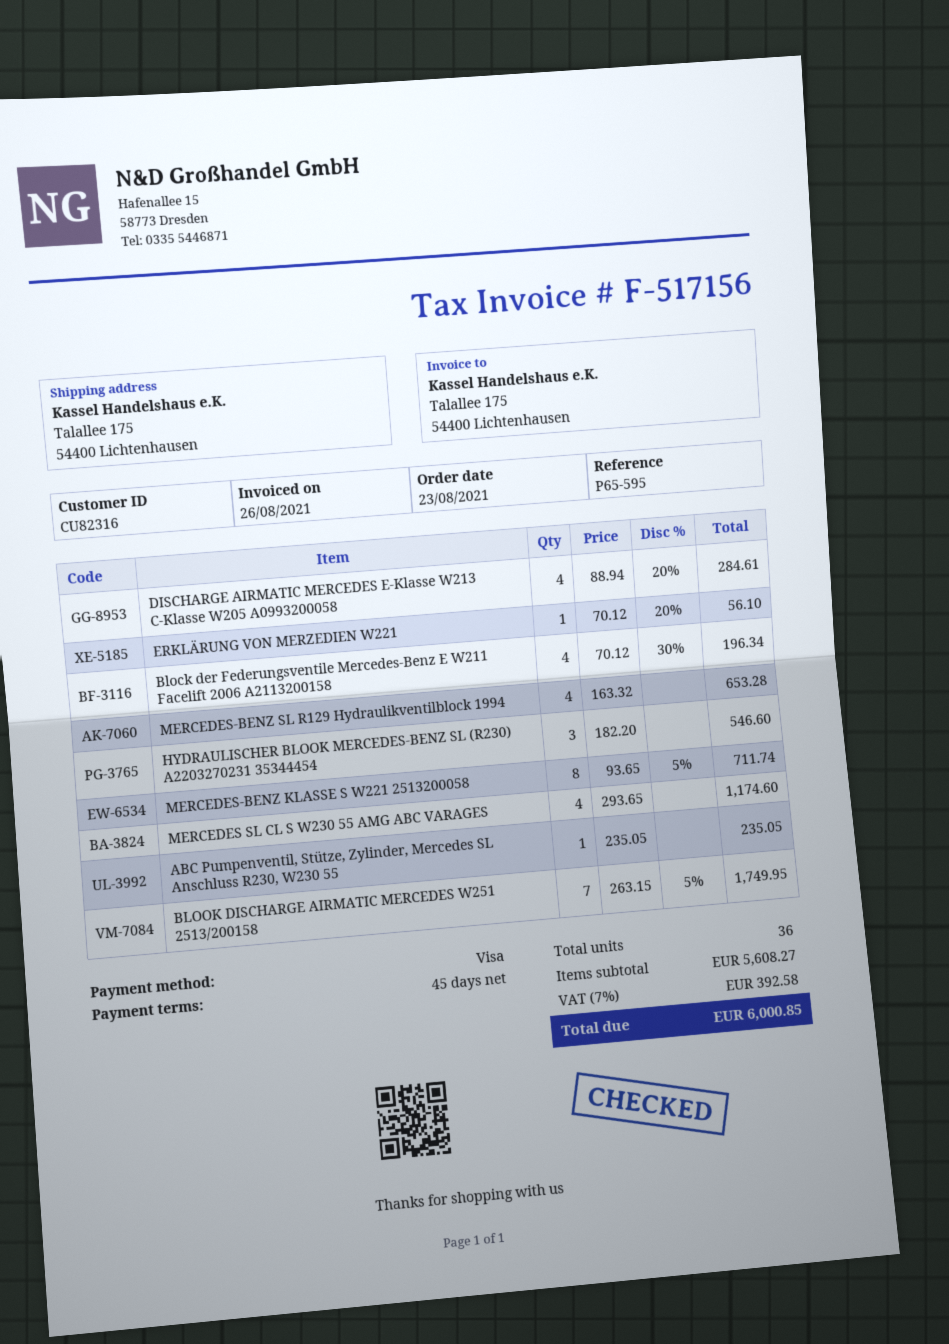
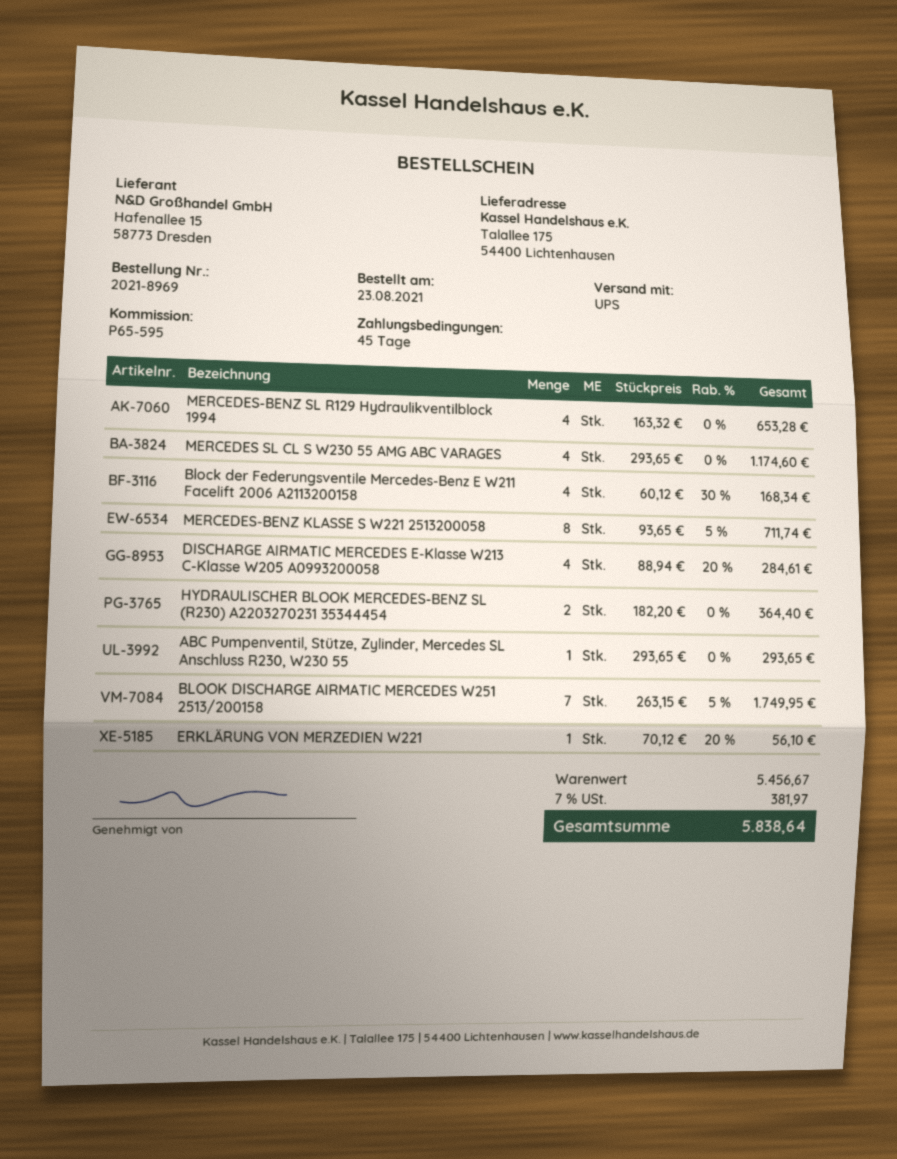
Block der Federungsventile Mercedes-Benz E W211 Facelift 2006 A2113200158: 4 x 70.12 - 30% = 196.34 -> 4 x 60.12 - 30% = 168.34
HYDRAULISCHER BLOOK MERCEDES-BENZ SL (R230) A2203270231 35344454: 3 x 182.20 = 546.60 -> 2 x 182.20 = 364.40
ABC Pumpenventil, Stütze, Zylinder, Mercedes SL Anschluss R230, W230 55: 1 x 235.05 = 235.05 -> 1 x 293.65 = 293.65
subtotal: 5608.27 -> 5456.67
tax: 7% = 392.58 -> 7% = 381.97
total: 6000.85 -> 5838.64

